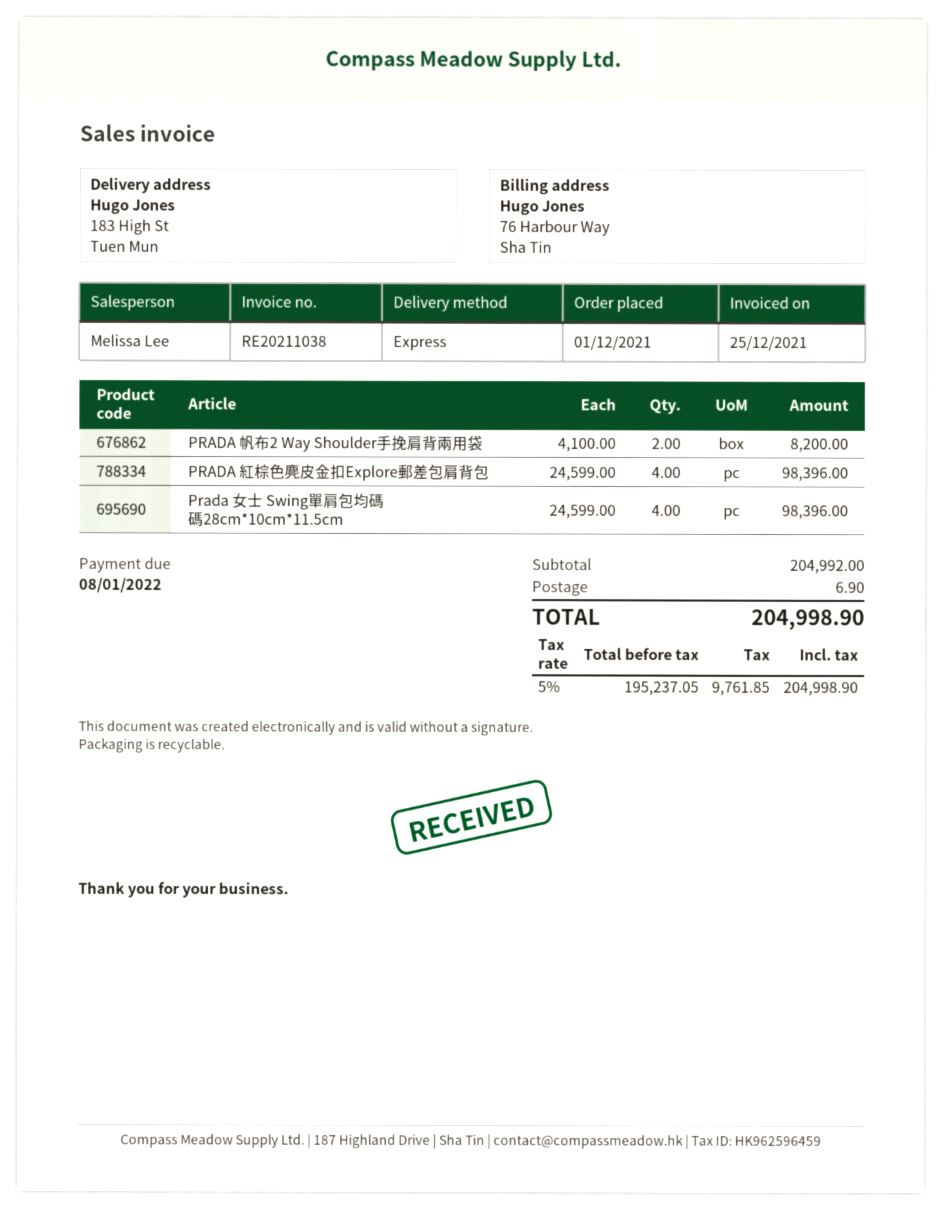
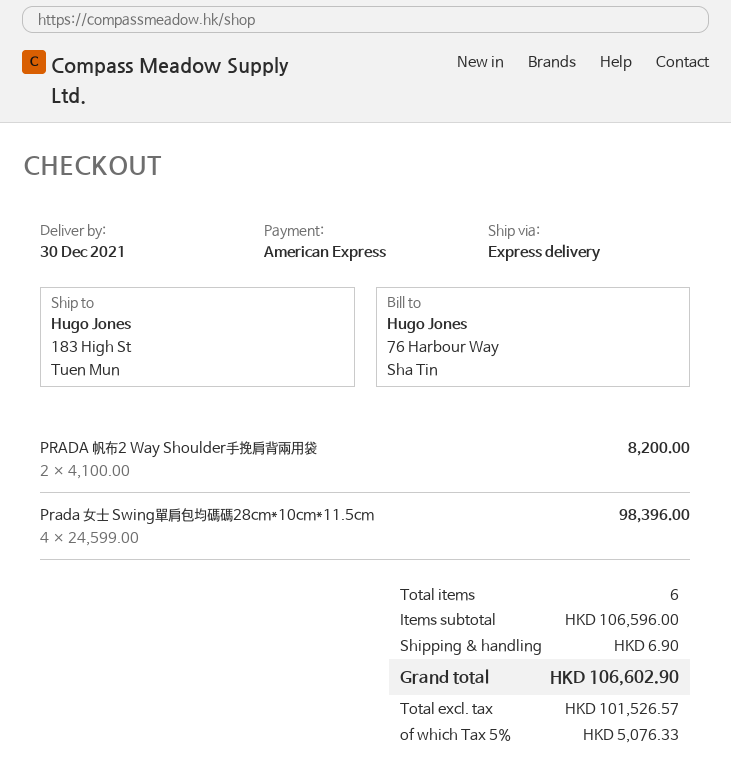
PRADA 紅棕色麂皮金扣Explore郵差包肩背包: 4 x 24599.00 = 98396.00 -> none
subtotal: 204992.00 -> 106596.00
net: 195237.05 -> 101526.57
tax: 5% = 9761.85 -> 5% = 5076.33
total: 204998.90 -> 106602.90

